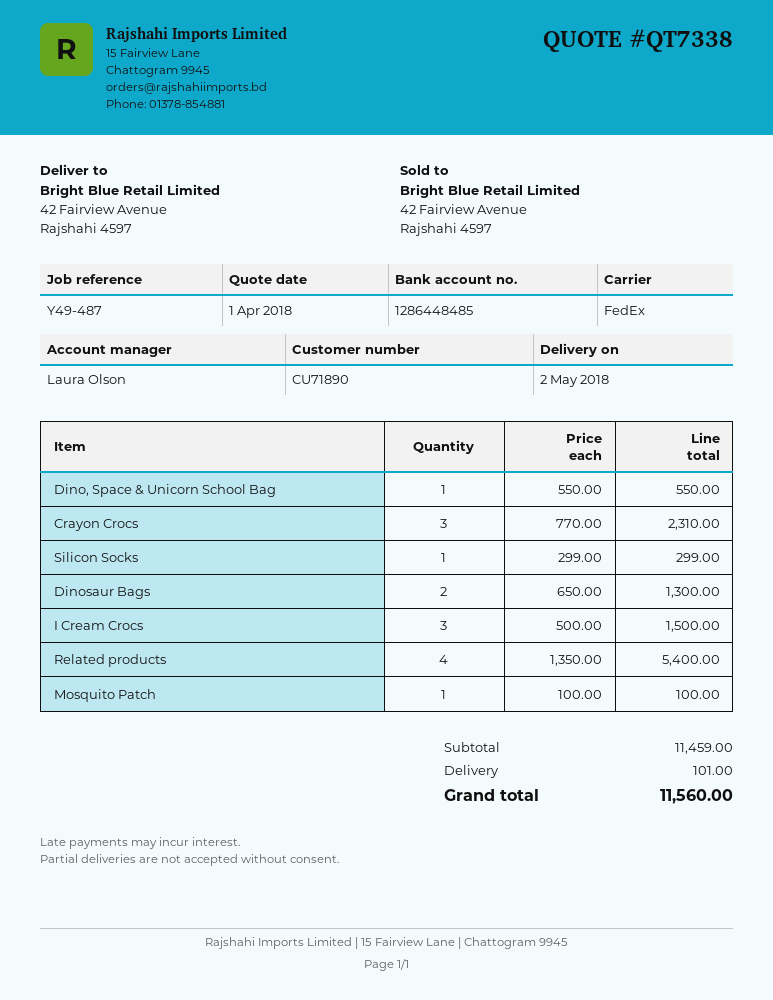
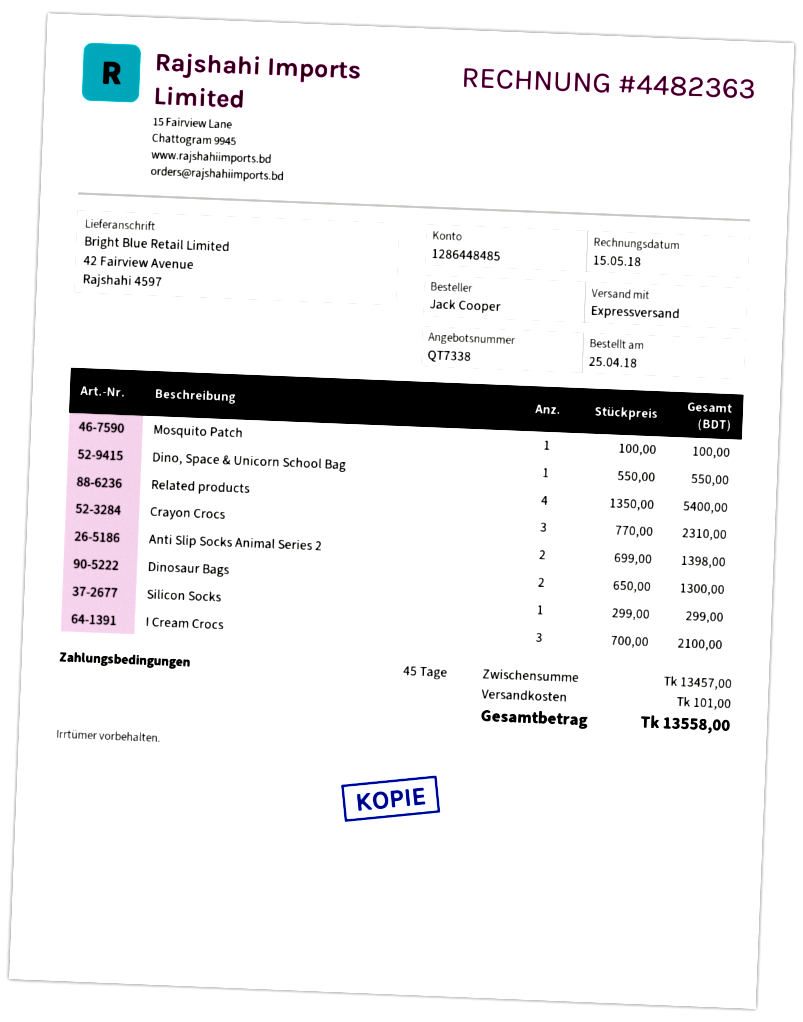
shipping method: FedEx -> express
I Cream Crocs: 3 x 500.00 = 1500.00 -> 3 x 700.00 = 2100.00
Anti Slip Socks Animal Series 2: none -> 2 x 699.00 = 1398.00
subtotal: 11459.00 -> 13457.00
total: 11560.00 -> 13558.00

